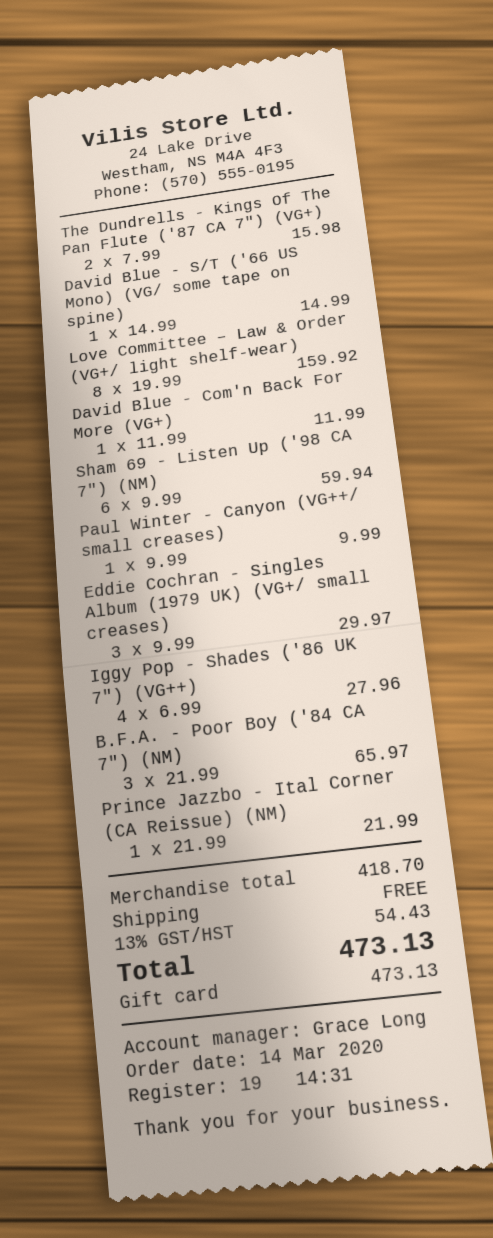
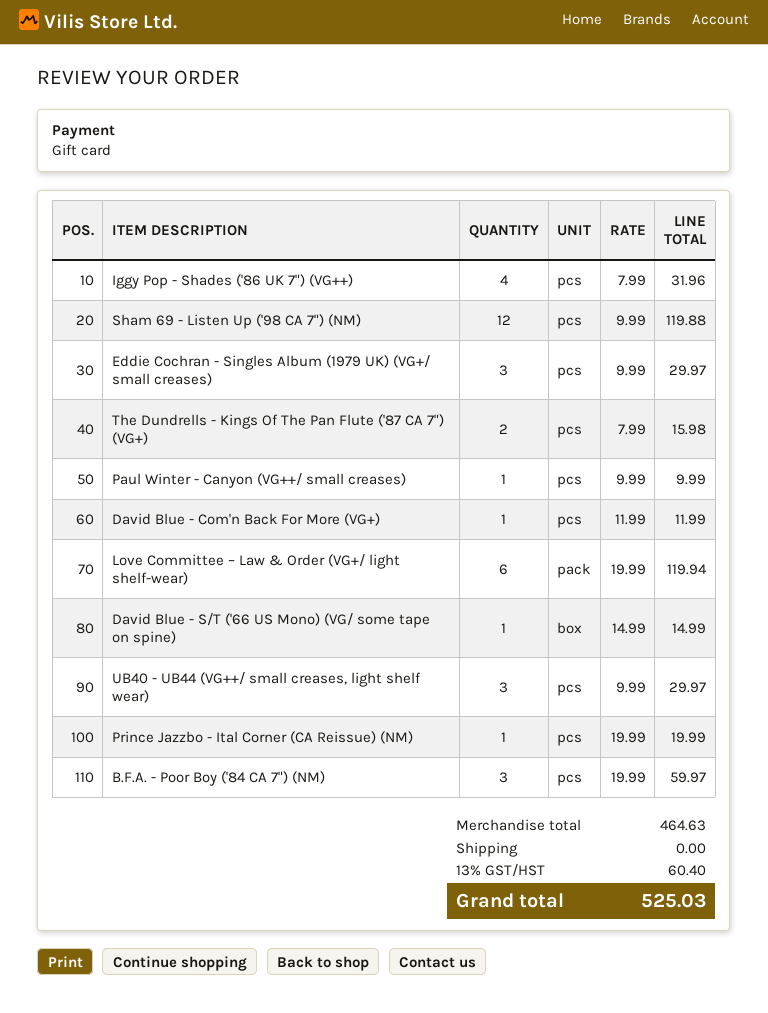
Love Committee – Law & Order (VG+/ light shelf-wear): 8 x 19.99 = 159.92 -> 6 x 19.99 = 119.94
Sham 69 - Listen Up ('98 CA 7") (NM): 6 x 9.99 = 59.94 -> 12 x 9.99 = 119.88
Iggy Pop - Shades ('86 UK 7") (VG++): 4 x 6.99 = 27.96 -> 4 x 7.99 = 31.96
B.F.A. - Poor Boy ('84 CA 7") (NM): 3 x 21.99 = 65.97 -> 3 x 19.99 = 59.97
Prince Jazzbo - Ital Corner (CA Reissue) (NM): 1 x 21.99 = 21.99 -> 1 x 19.99 = 19.99
UB40 - UB44 (VG++/ small creases, light shelf wear): none -> 3 x 9.99 = 29.97
subtotal: 418.70 -> 464.63
tax: 13% = 54.43 -> 13% = 60.40
total: 473.13 -> 525.03

